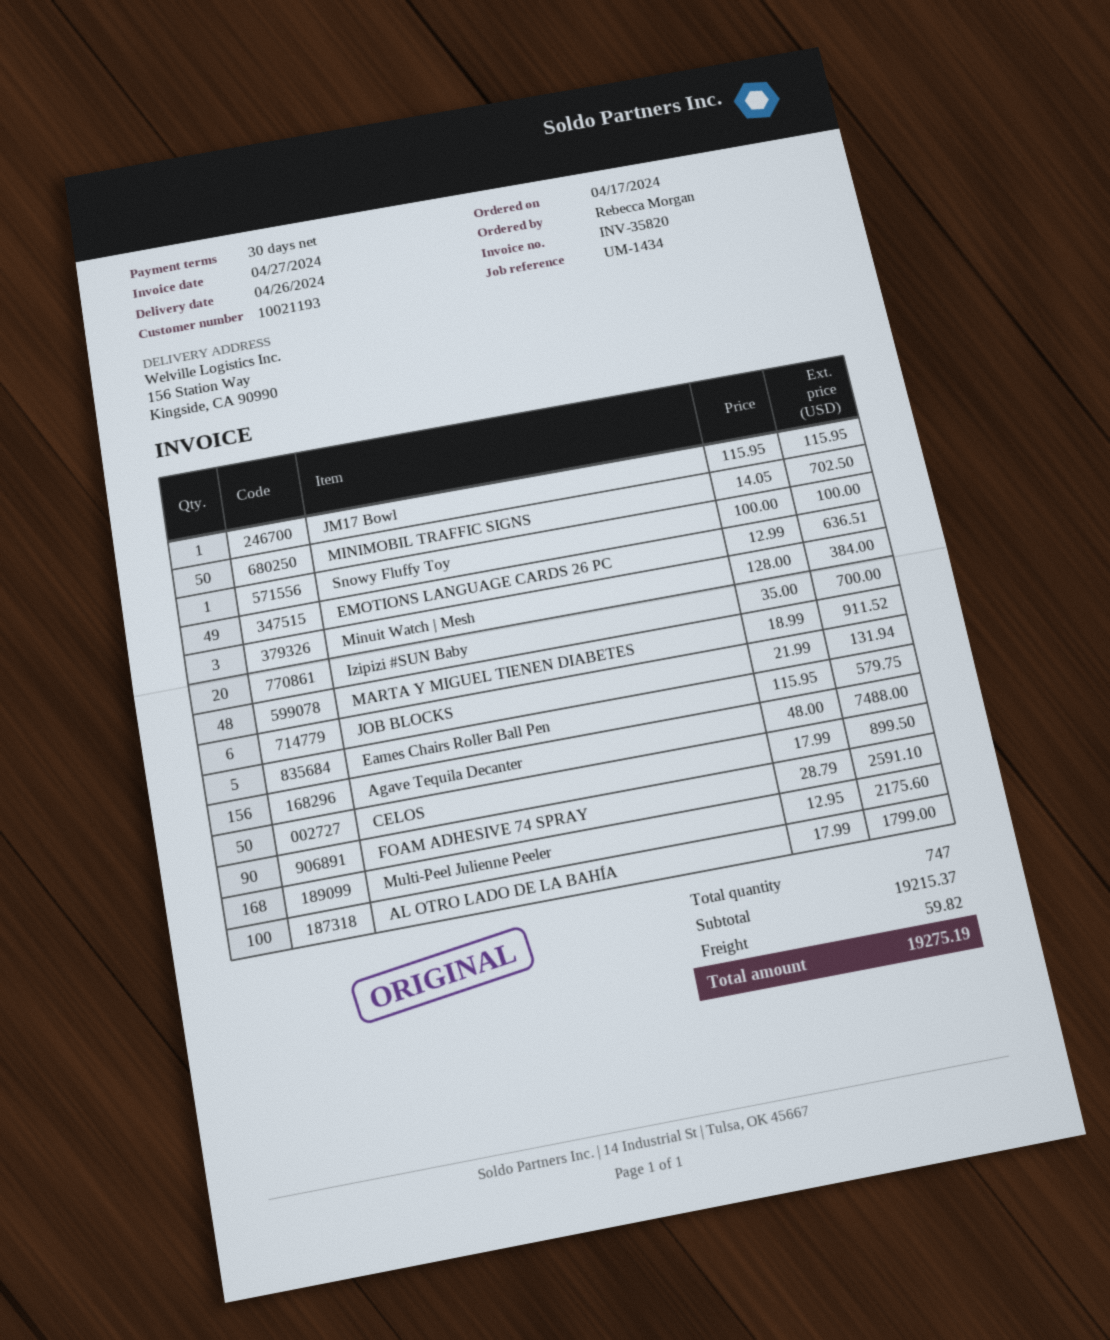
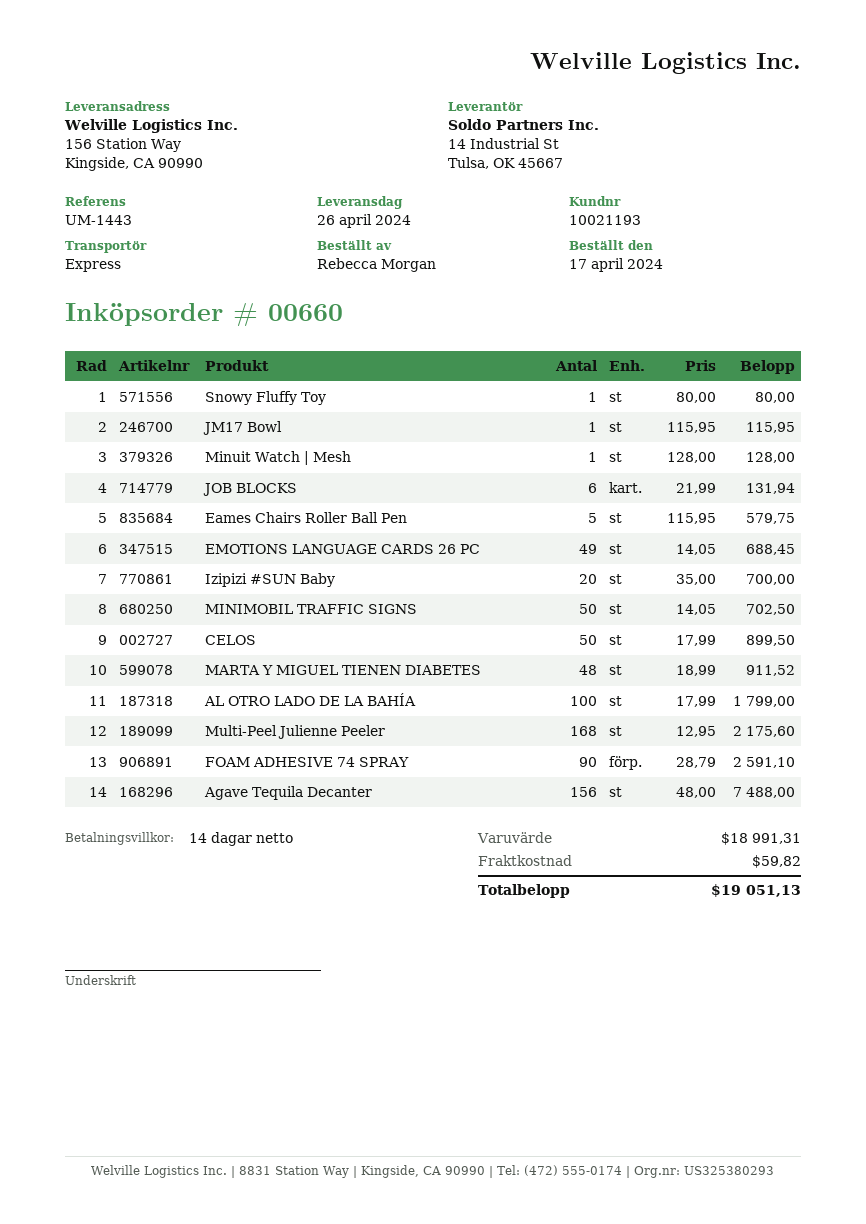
payment terms: 30 days -> 14 days
reference: UM-1434 -> UM-1443
Snowy Fluffy Toy: 1 x 100.00 = 100.00 -> 1 x 80.00 = 80.00
EMOTIONS LANGUAGE CARDS 26 PC: 49 x 12.99 = 636.51 -> 49 x 14.05 = 688.45
Minuit Watch | Mesh: 3 x 128.00 = 384.00 -> 1 x 128.00 = 128.00
subtotal: 19215.37 -> 18991.31
total: 19275.19 -> 19051.13

